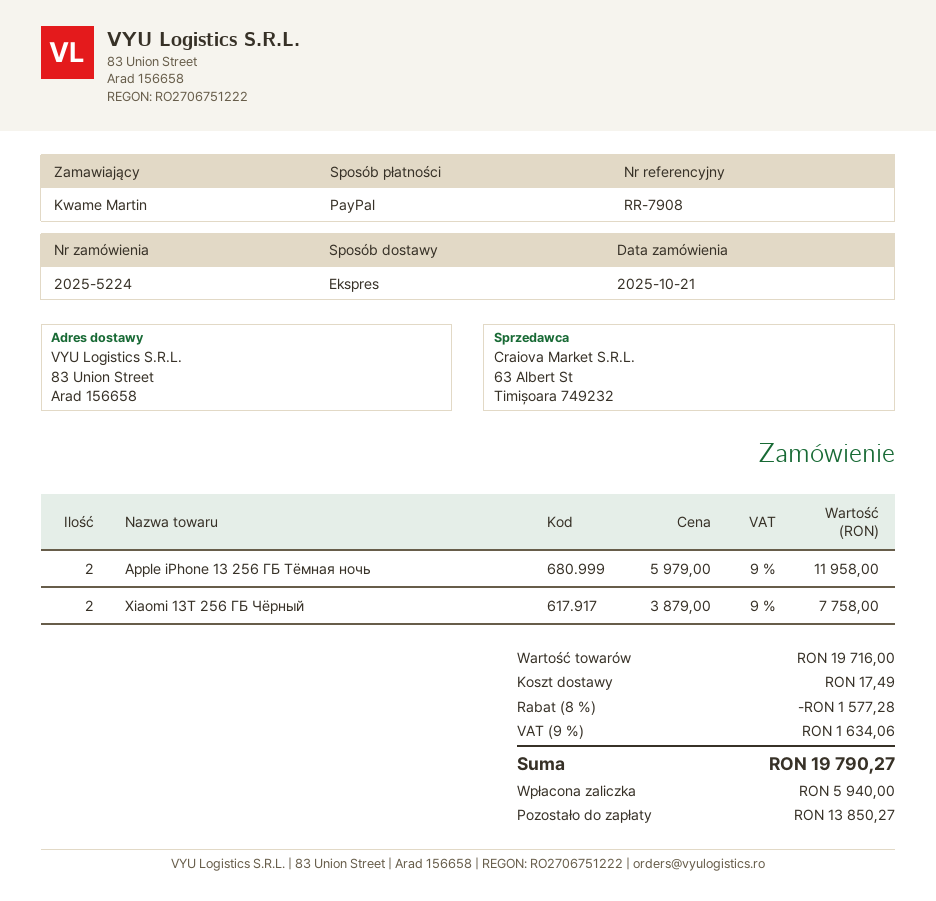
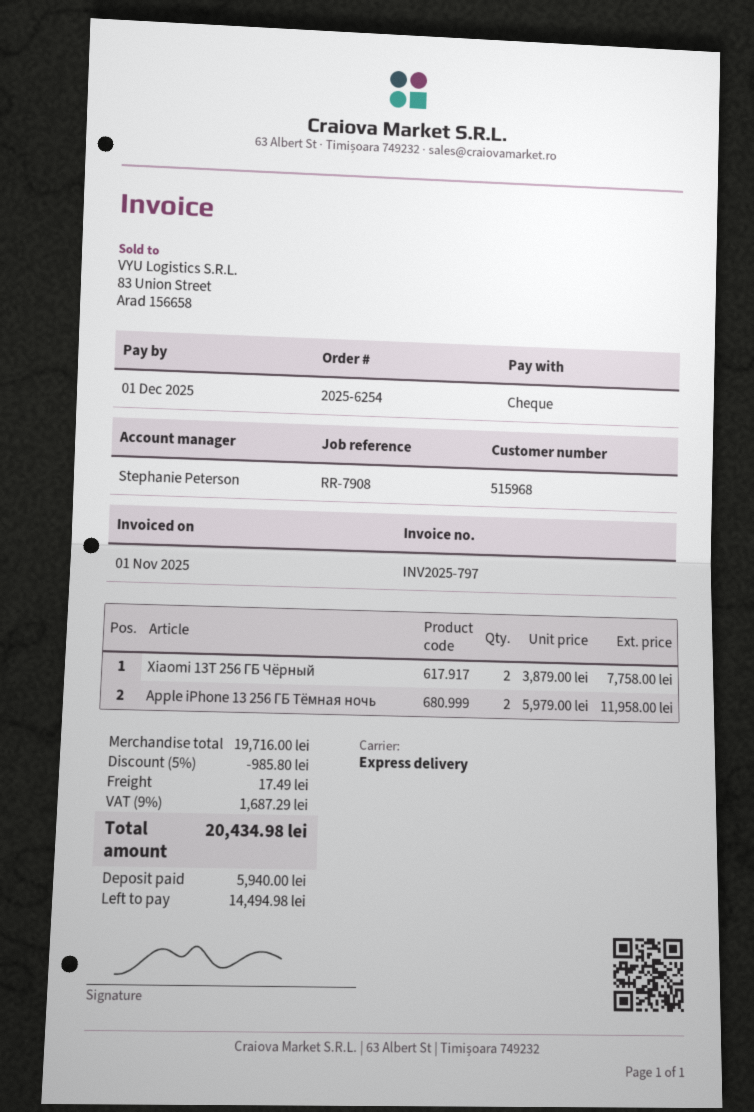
order number: 2025-5224 -> 2025-6254
payment method: PayPal -> cheque
discount: 8% = 1577.28 -> 5% = 985.80
tax: 9% = 1634.06 -> 9% = 1687.29
total: 19790.27 -> 20434.98
balance: 13850.27 -> 14494.98

